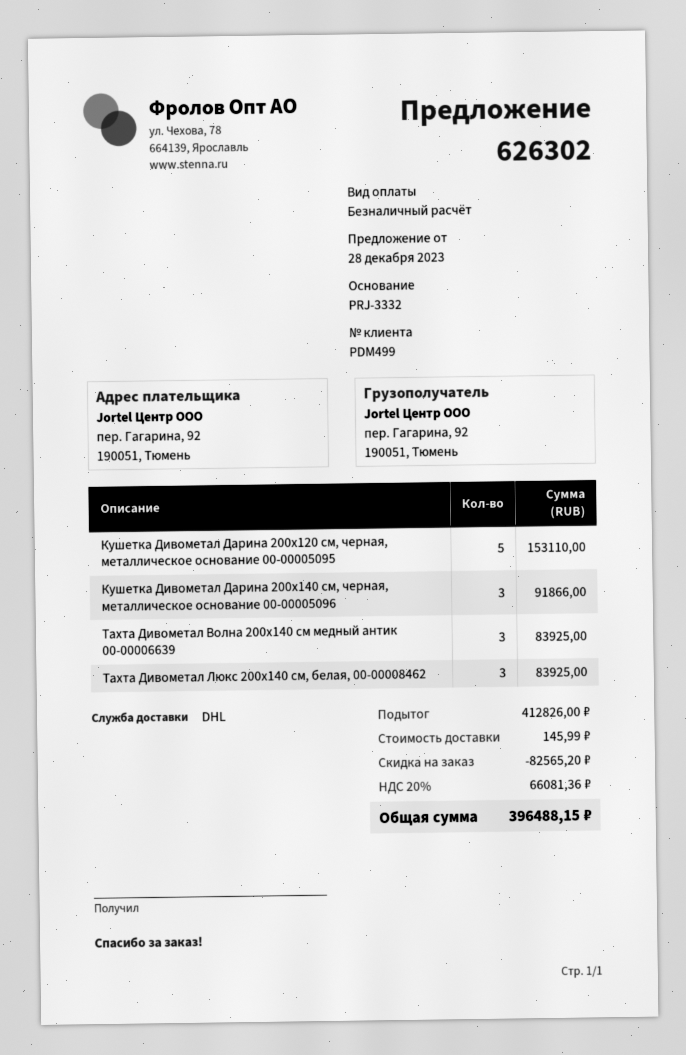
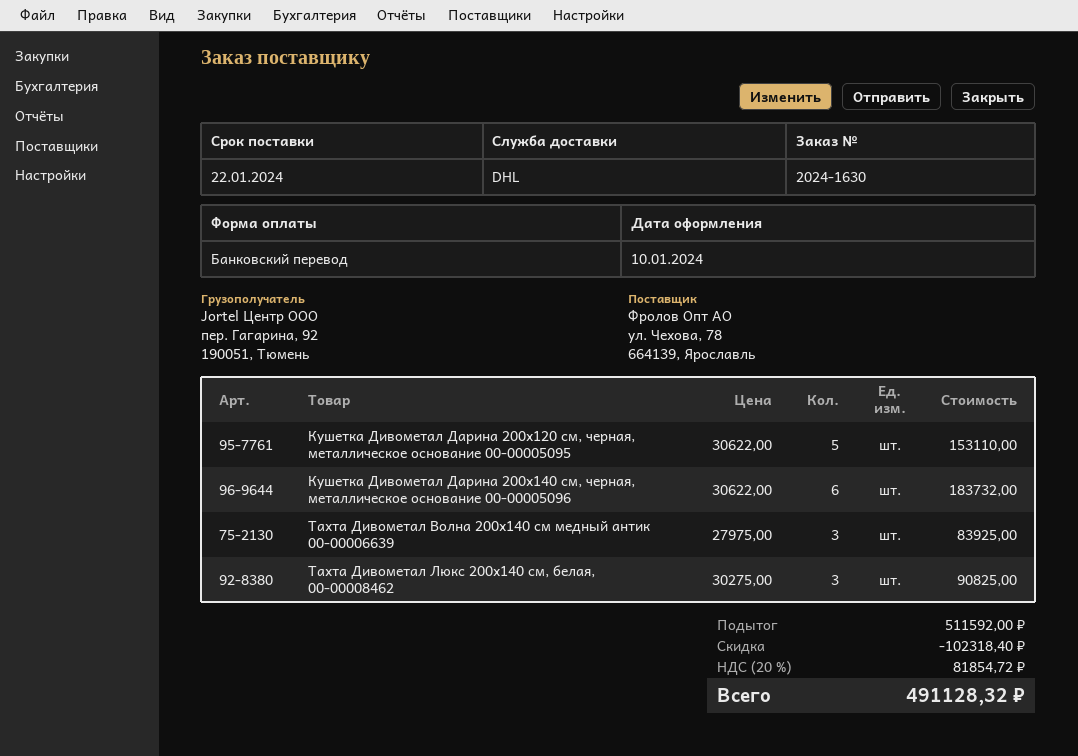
Кушетка Дивометал Дарина 200x140 см, черная, металлическое основание 00-00005096: 3 for 91866.00 -> 6 for 183732.00
Тахта Дивометал Люкс 200x140 см, белая, 00-00008462: 3 for 83925.00 -> 3 for 90825.00
subtotal: 412826.00 -> 511592.00
discount: 82565.20 -> 102318.40
shipping: 145.99 -> none
tax: 20% = 66081.36 -> 20% = 81854.72
total: 396488.15 -> 491128.32

